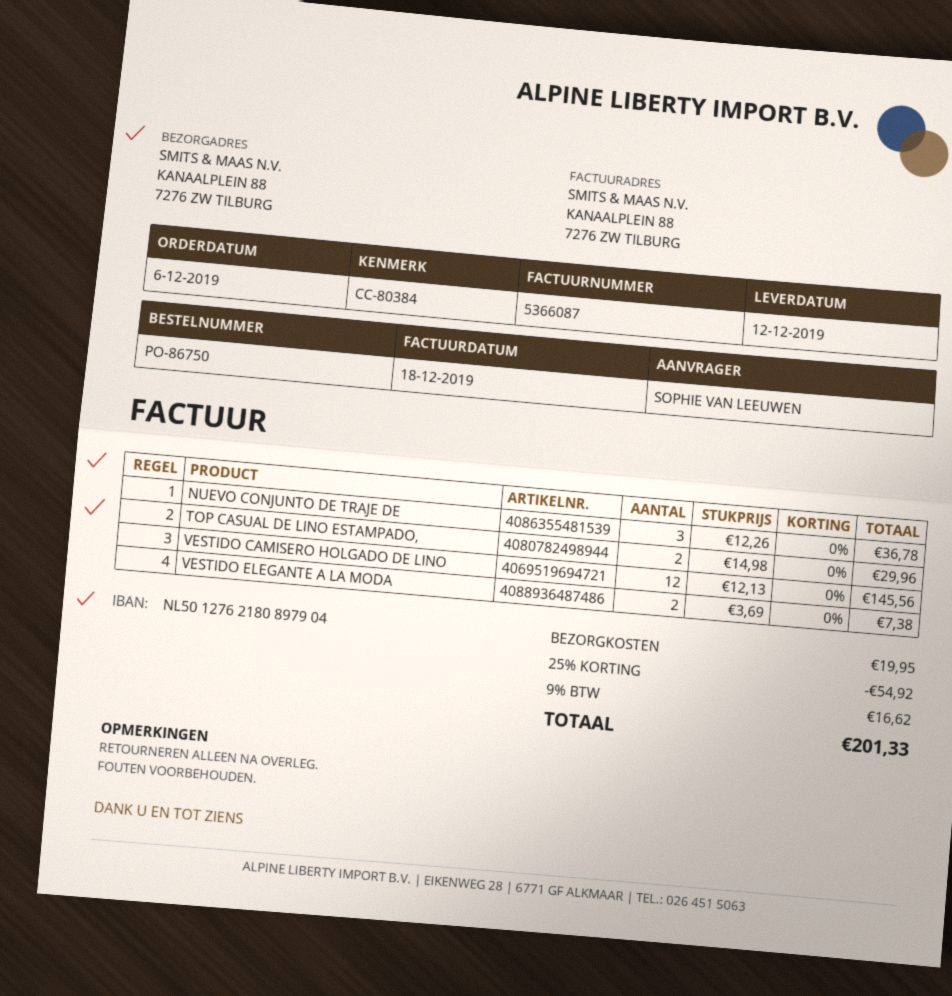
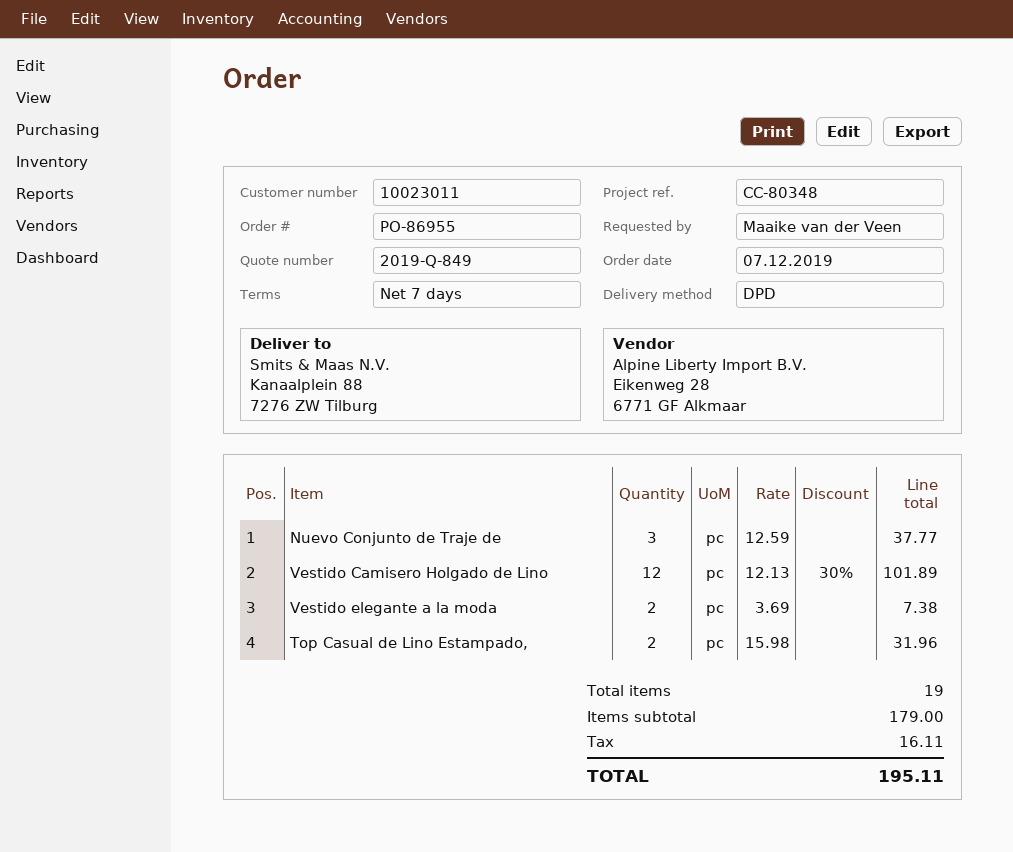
order number: PO-86750 -> PO-86955
order date: 2019-12-06 -> 2019-12-07
reference: CC-80384 -> CC-80348
ordered by: SOPHIE VAN LEEUWEN -> Maaike van der Veen
NUEVO CONJUNTO DE TRAJE DE: 3 x 12.26 = 36.78 -> 3 x 12.59 = 37.77
TOP CASUAL DE LINO ESTAMPADO,: 2 x 14.98 = 29.96 -> 2 x 15.98 = 31.96
VESTIDO CAMISERO HOLGADO DE LINO: 12 x 12.13 = 145.56 -> 12 x 12.13 - 30% = 101.89
discount: 25% = 54.92 -> none
shipping: 19.95 -> none
tax: 16.62 -> 16.11
total: 201.33 -> 195.11

